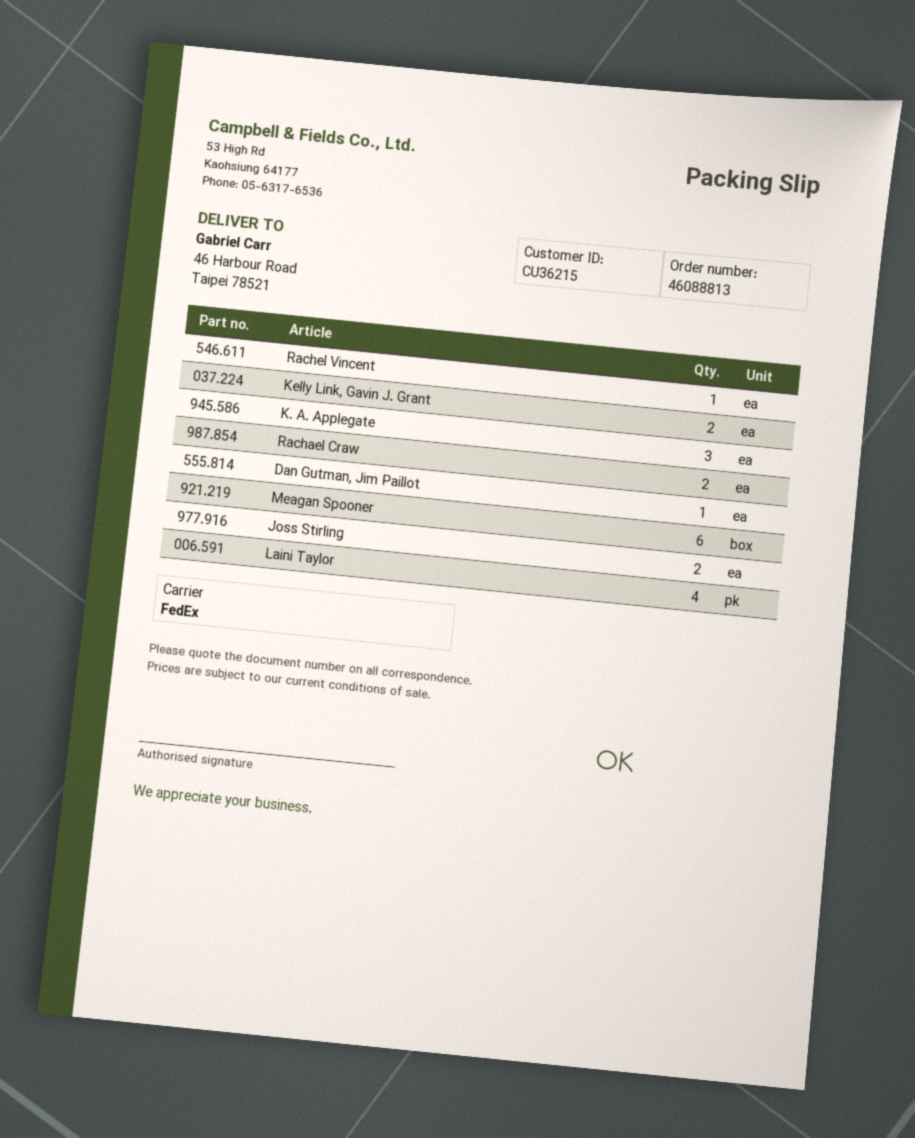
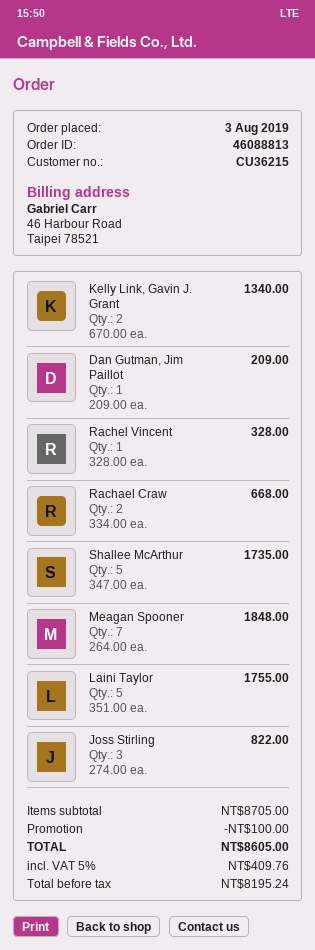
K. A. Applegate: 3 -> none
Meagan Spooner: 6 -> 7
Joss Stirling: 2 -> 3
Laini Taylor: 4 -> 5
Shallee McArthur: none -> 5

